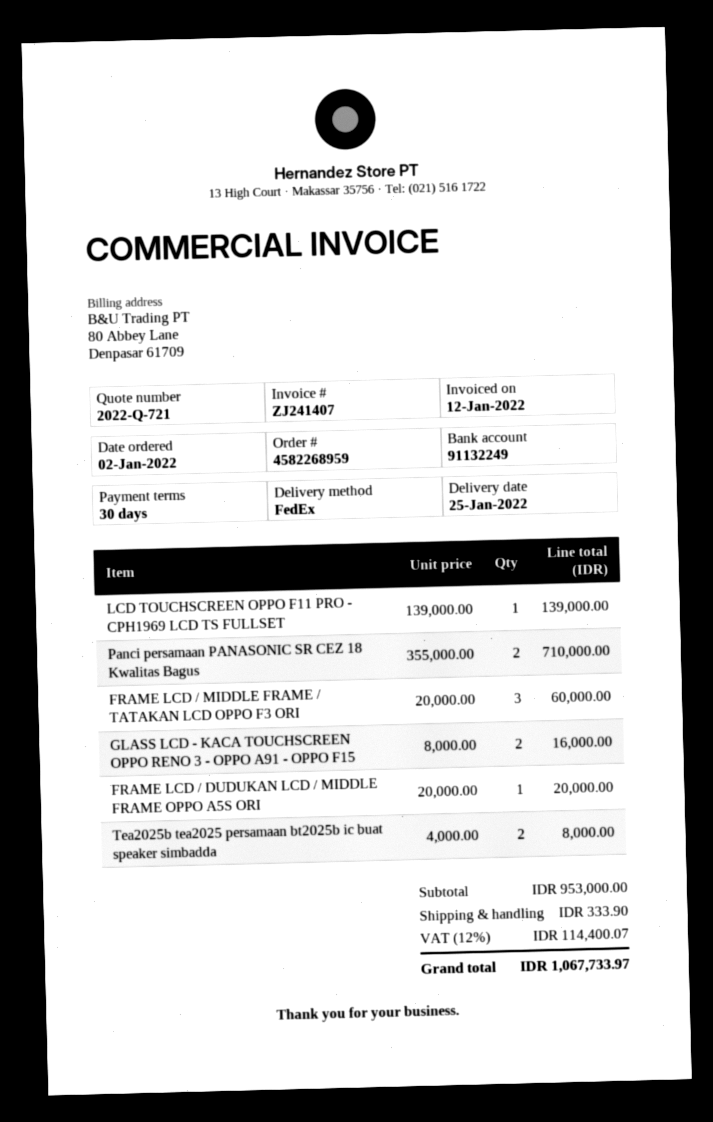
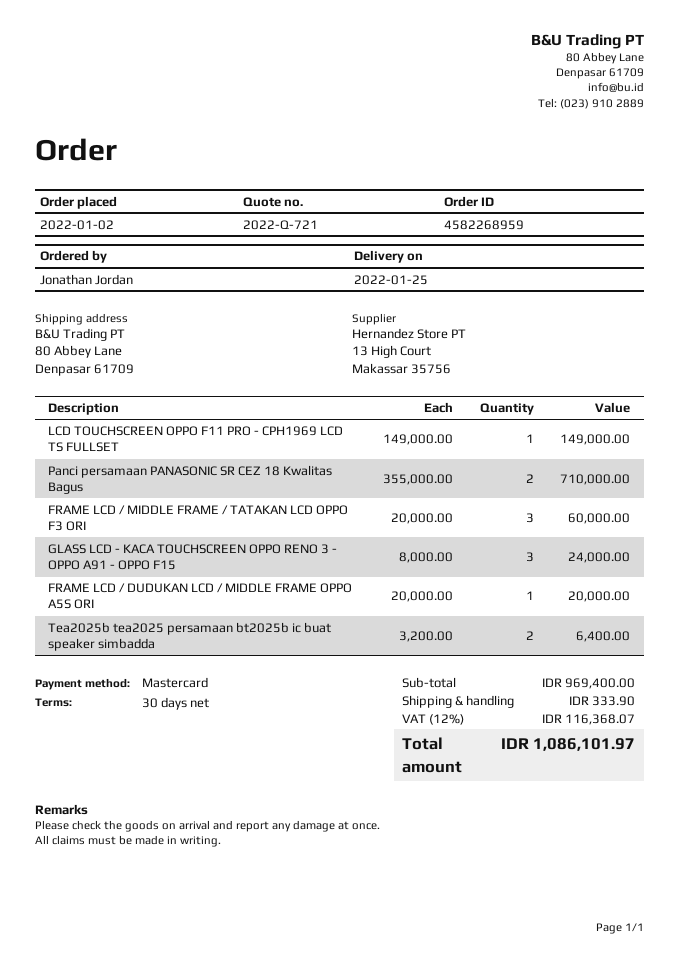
LCD TOUCHSCREEN OPPO F11 PRO - CPH1969 LCD TS FULLSET: 1 x 139000.00 = 139000.00 -> 1 x 149000.00 = 149000.00
GLASS LCD - KACA TOUCHSCREEN OPPO RENO 3 - OPPO A91 - OPPO F15: 2 x 8000.00 = 16000.00 -> 3 x 8000.00 = 24000.00
Tea2025b tea2025 persamaan bt2025b ic buat speaker simbadda: 2 x 4000.00 = 8000.00 -> 2 x 3200.00 = 6400.00
subtotal: 953000.00 -> 969400.00
tax: 12% = 114400.07 -> 12% = 116368.07
total: 1067733.97 -> 1086101.97

